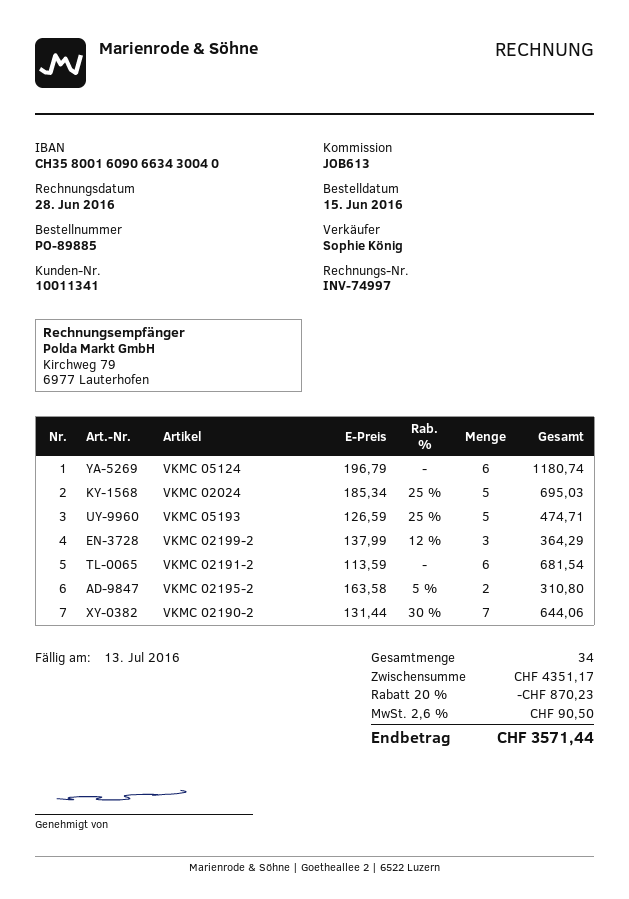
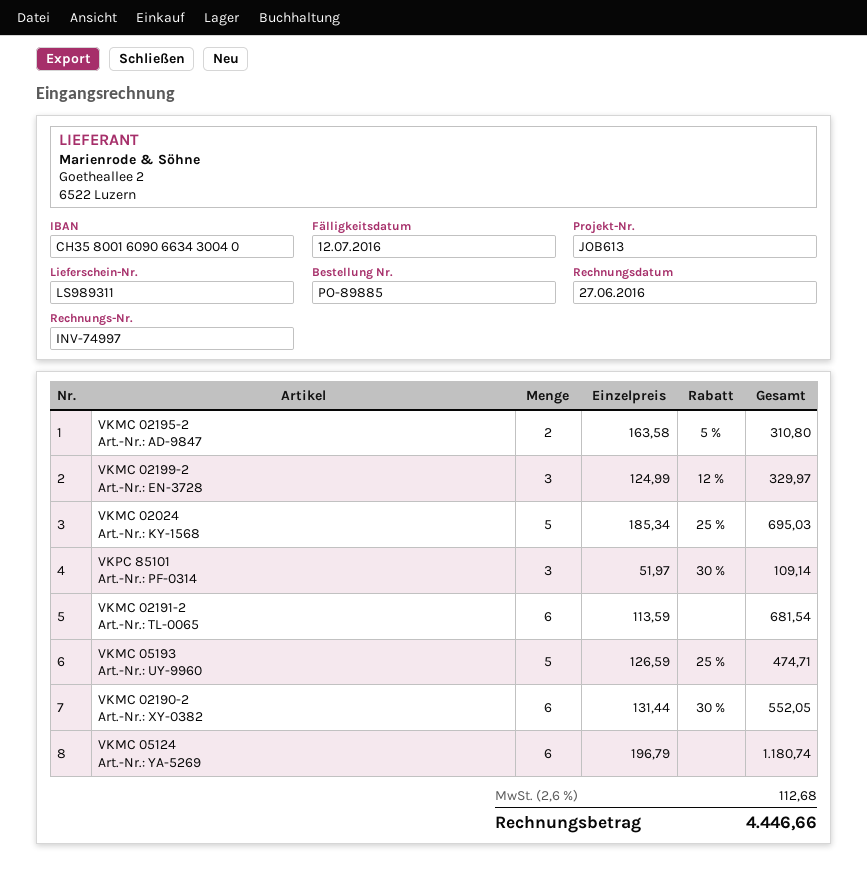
invoice date: 2016-06-28 -> 2016-06-27
due date: 2016-07-13 -> 2016-07-12
VKMC 02199-2: 3 x 137.99 - 12% = 364.29 -> 3 x 124.99 - 12% = 329.97
VKMC 02190-2: 7 x 131.44 - 30% = 644.06 -> 6 x 131.44 - 30% = 552.05
VKPC 85101: none -> 3 x 51.97 - 30% = 109.14
discount: 20% = 870.23 -> none
tax: 2.6% = 90.50 -> 2.6% = 112.68
total: 3571.44 -> 4446.66

